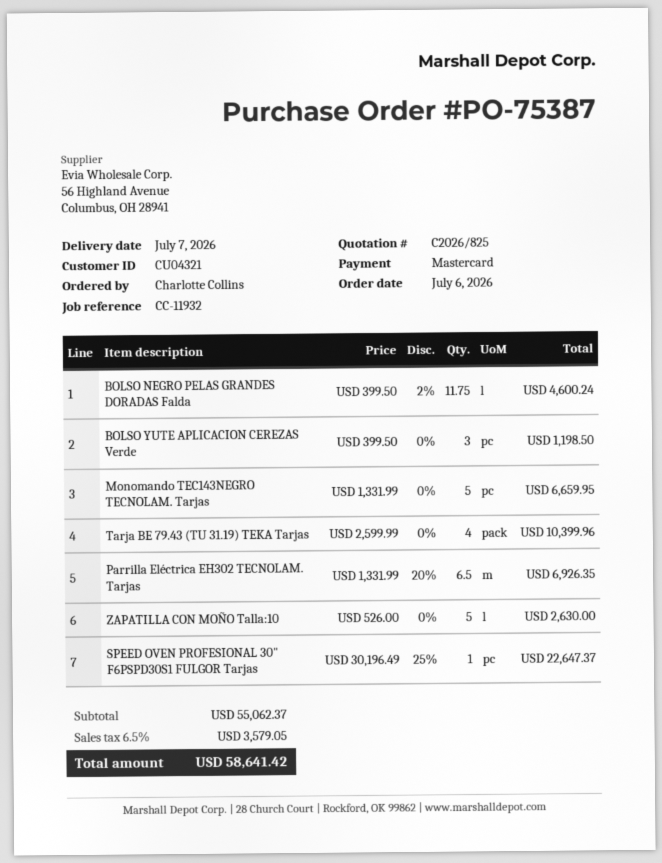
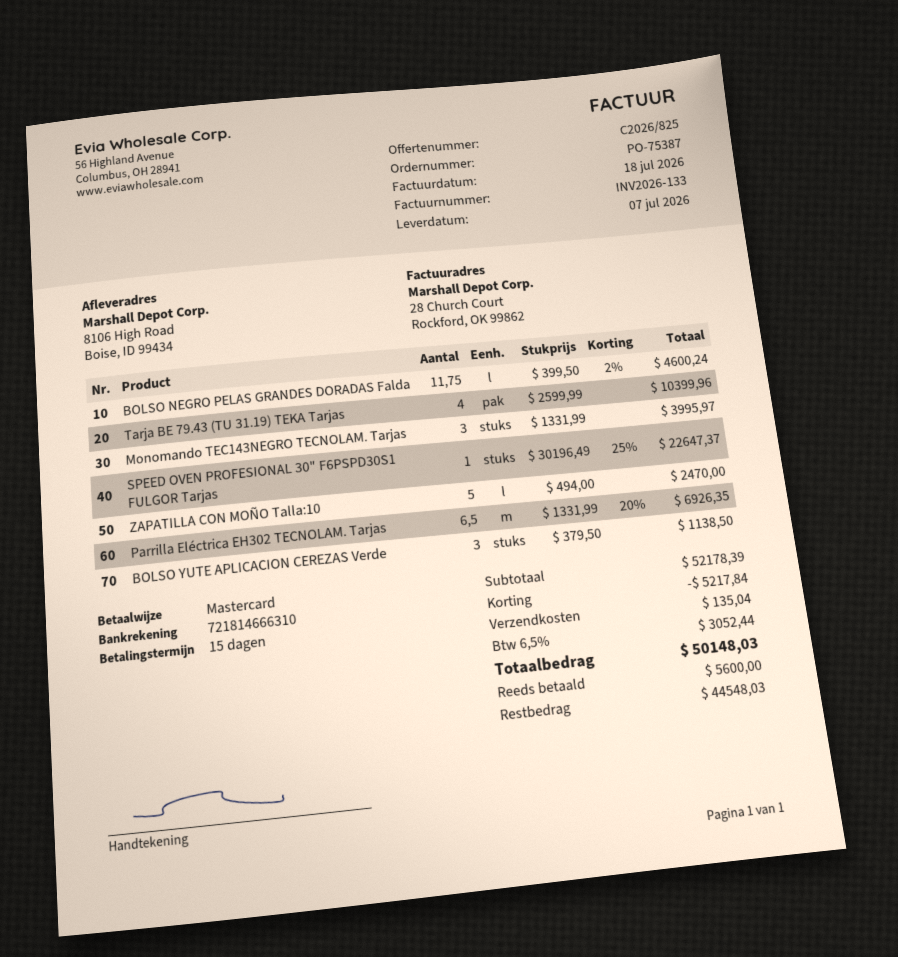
BOLSO YUTE APLICACION CEREZAS Verde: 3 x 399.50 = 1198.50 -> 3 x 379.50 = 1138.50
Monomando TEC143NEGRO TECNOLAM. Tarjas: 5 x 1331.99 = 6659.95 -> 3 x 1331.99 = 3995.97
ZAPATILLA CON MOÑO Talla:10: 5 x 526.00 = 2630.00 -> 5 x 494.00 = 2470.00
subtotal: 55062.37 -> 52178.39
discount: none -> 5217.84
shipping: none -> 135.04
tax: 6.5% = 3579.05 -> 6.5% = 3052.44
total: 58641.42 -> 50148.03

